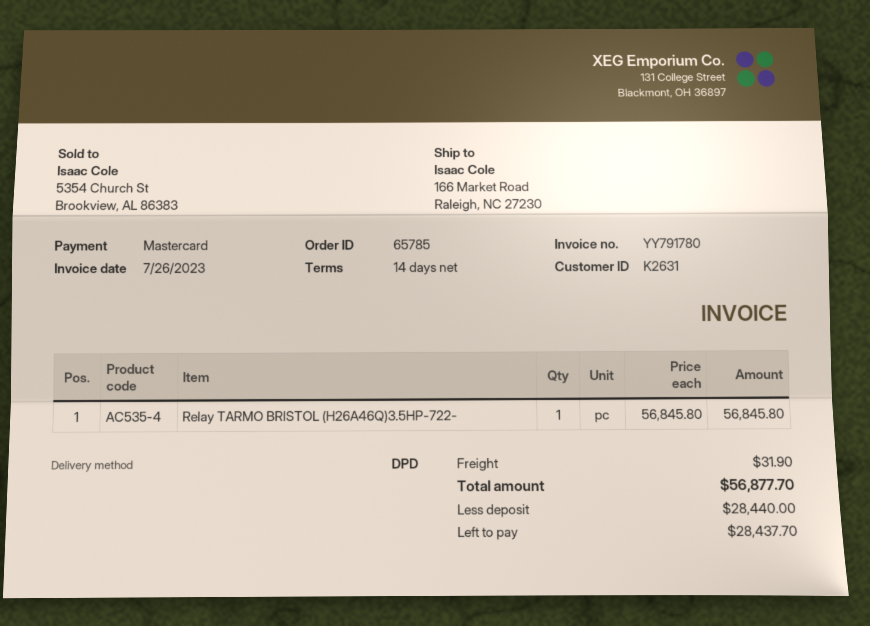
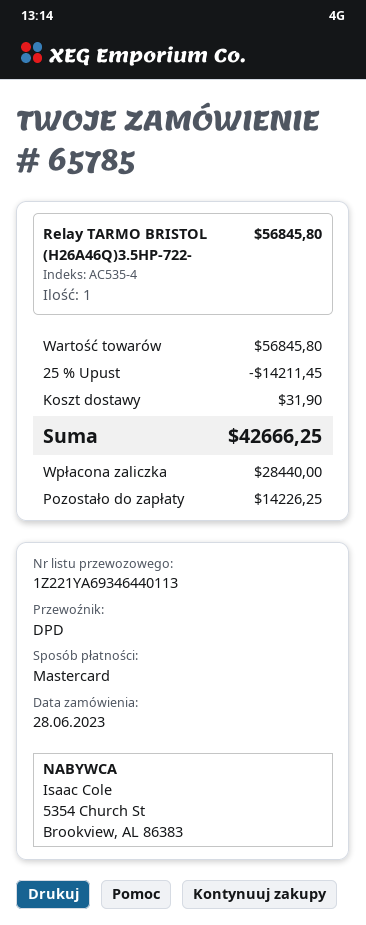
discount: none -> 25% = 14211.45
total: 56877.70 -> 42666.25
balance: 28437.70 -> 14226.25

